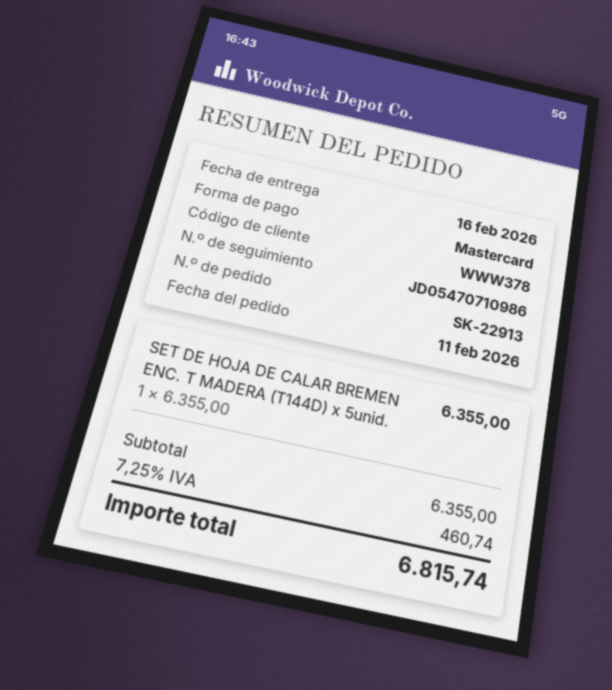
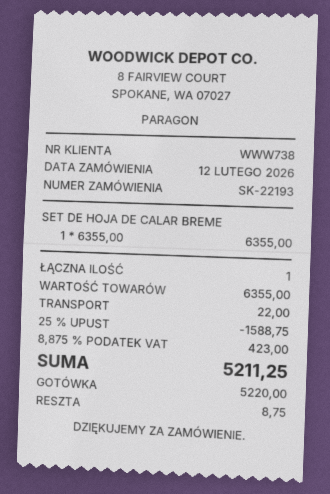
order number: SK-22913 -> SK-22193
order date: 2026-02-11 -> 2026-02-12
customer number: WWW378 -> WWW738
payment method: Mastercard -> cash
discount: none -> 25% = 1588.75
shipping: none -> 22.00
tax: 7.25% = 460.74 -> 8.875% = 423.00
total: 6815.74 -> 5211.25

